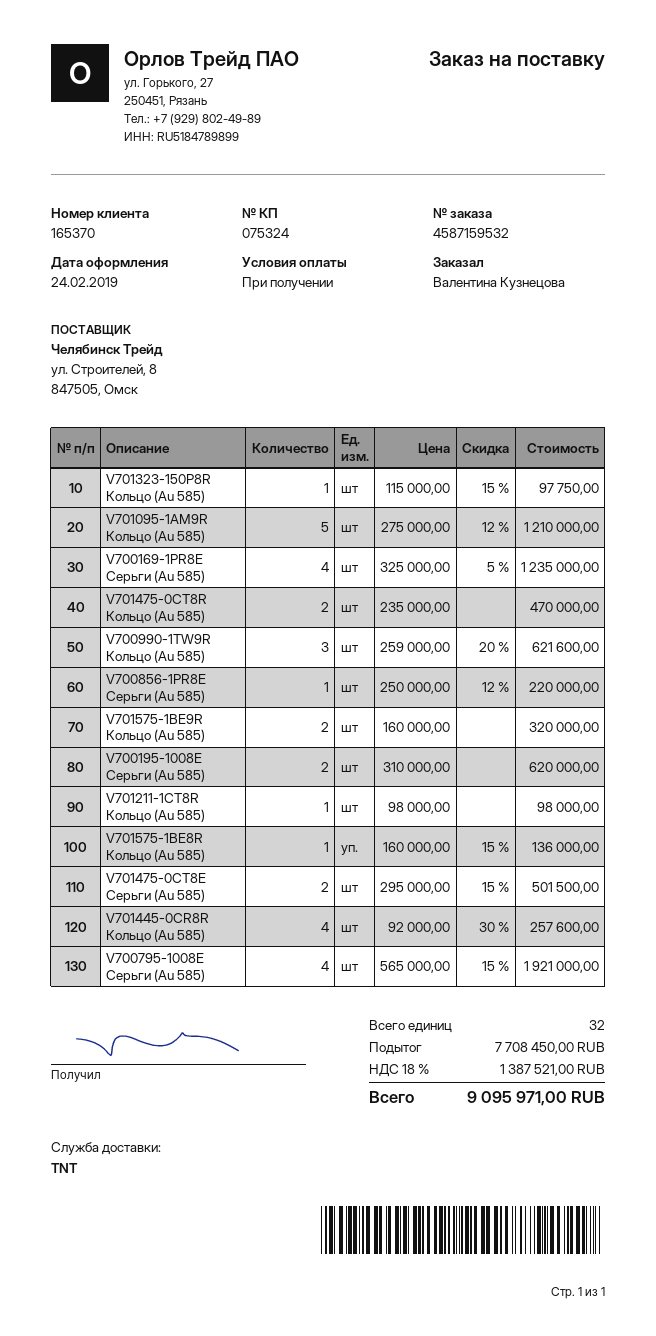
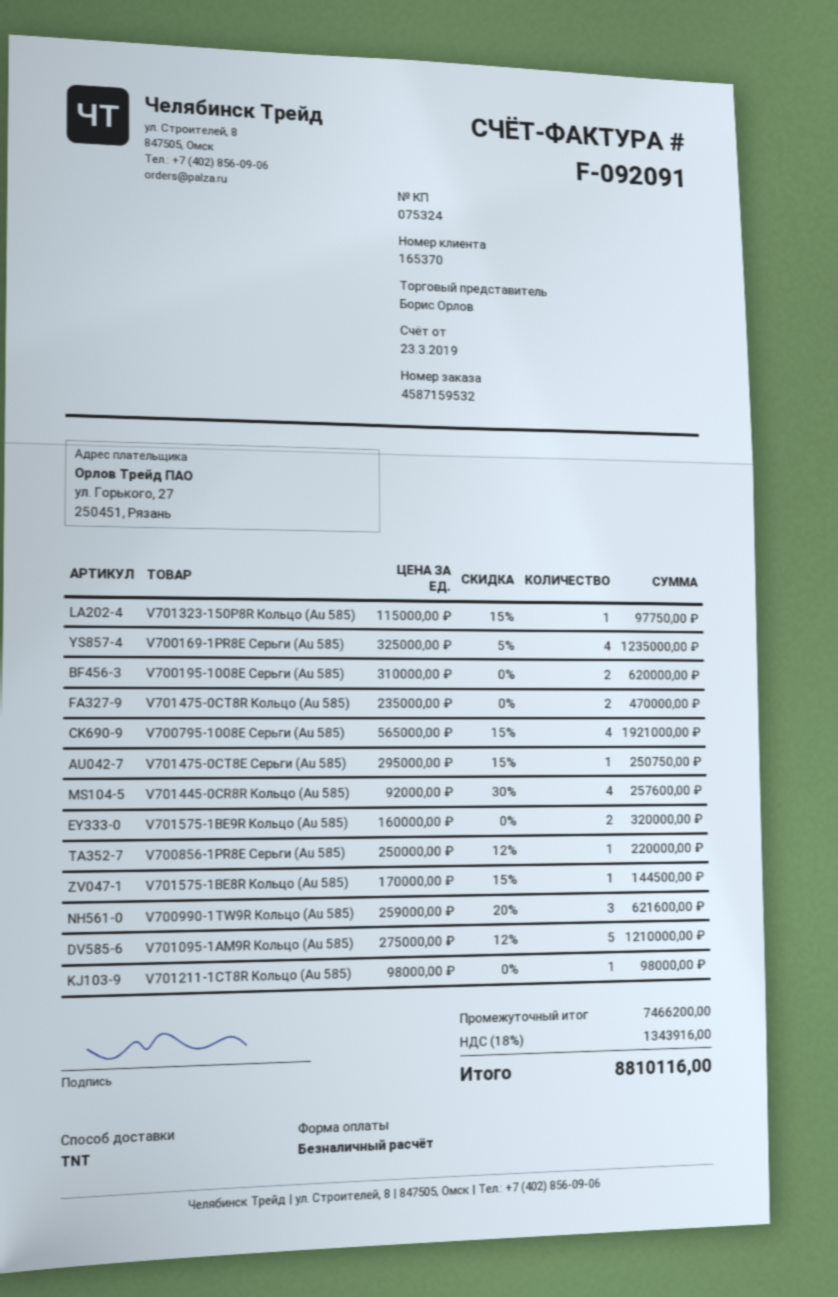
V701575-1BE8R Кольцо (Au 585): 1 x 160000.00 - 15% = 136000.00 -> 1 x 170000.00 - 15% = 144500.00
V701475-0CT8E Серьги (Au 585): 2 x 295000.00 - 15% = 501500.00 -> 1 x 295000.00 - 15% = 250750.00
subtotal: 7708450.00 -> 7466200.00
tax: 18% = 1387521.00 -> 18% = 1343916.00
total: 9095971.00 -> 8810116.00

